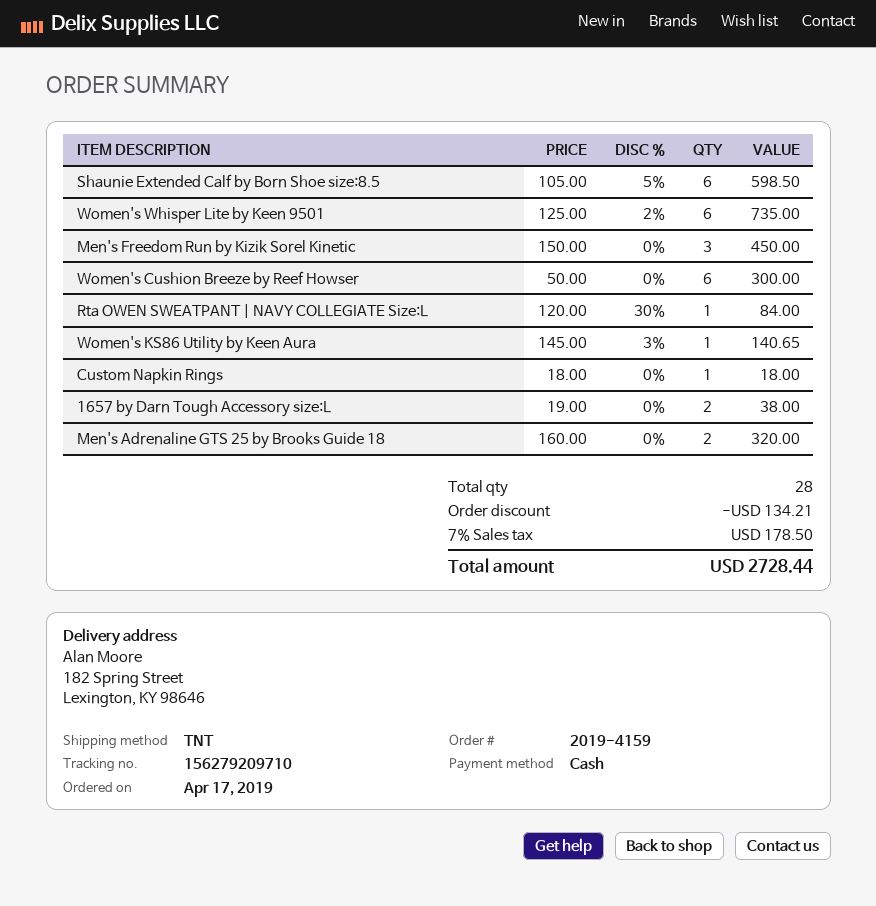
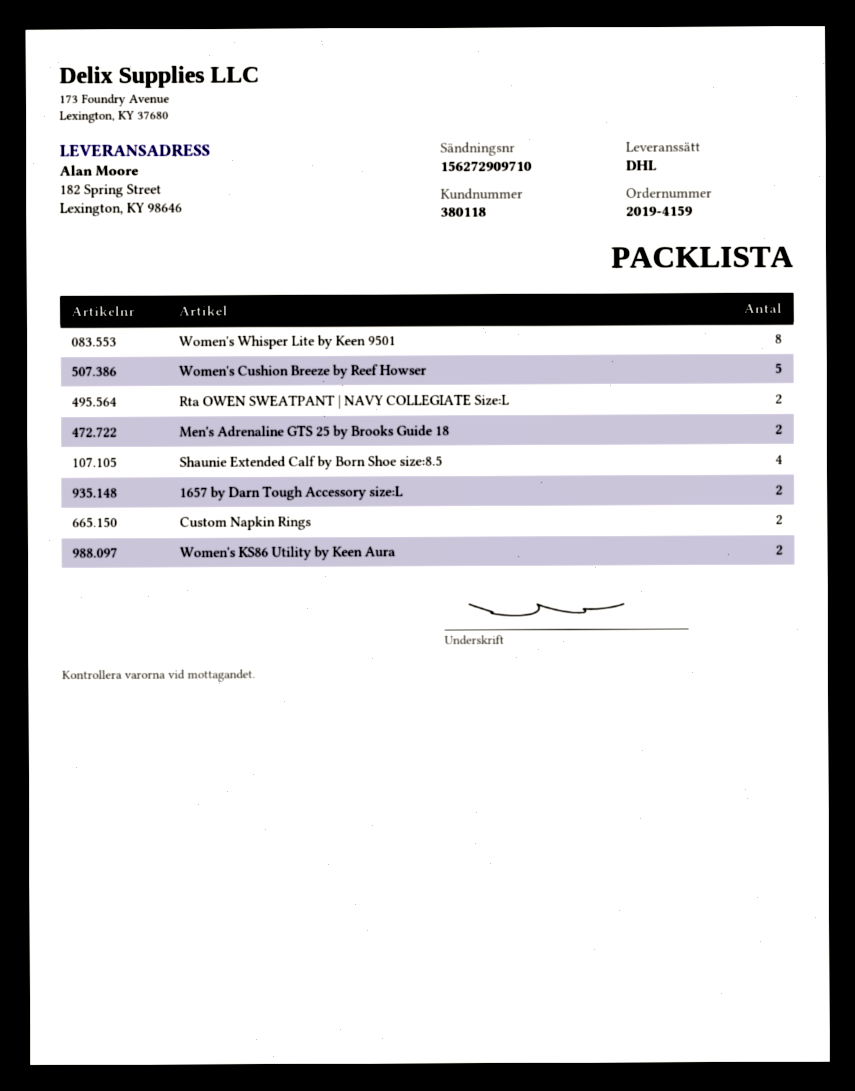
shipping method: TNT -> DHL
tracking number: 156279209710 -> 156272909710
Shaunie Extended Calf by Born Shoe size:8.5: 6 -> 4
Women's Whisper Lite by Keen 9501: 6 -> 8
Men's Freedom Run by Kizik Sorel Kinetic: 3 -> none
Women's Cushion Breeze by Reef Howser: 6 -> 5
Rta OWEN SWEATPANT | NAVY COLLEGIATE Size:L: 1 -> 2
Women's KS86 Utility by Keen Aura: 1 -> 2
Custom Napkin Rings: 1 -> 2

